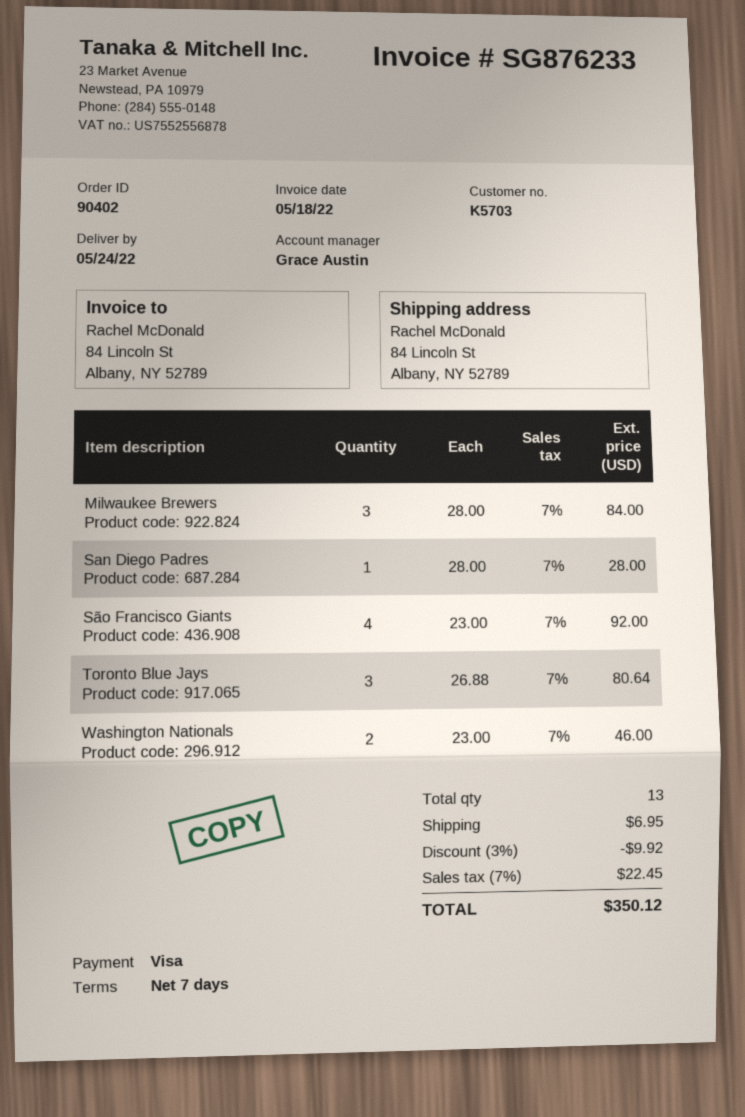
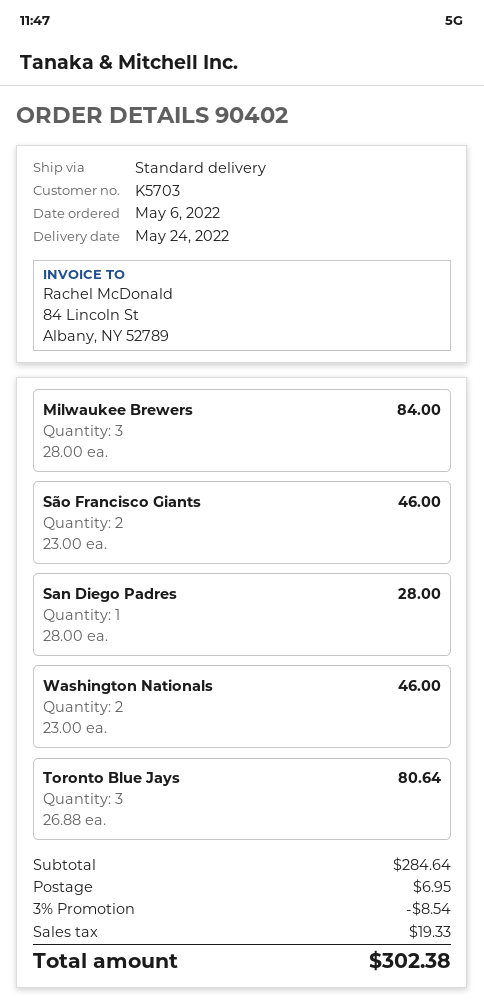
São Francisco Giants: 4 x 23.00 = 92.00 -> 2 x 23.00 = 46.00
discount: 3% = 9.92 -> 3% = 8.54
tax: 22.45 -> 19.33
total: 350.12 -> 302.38

